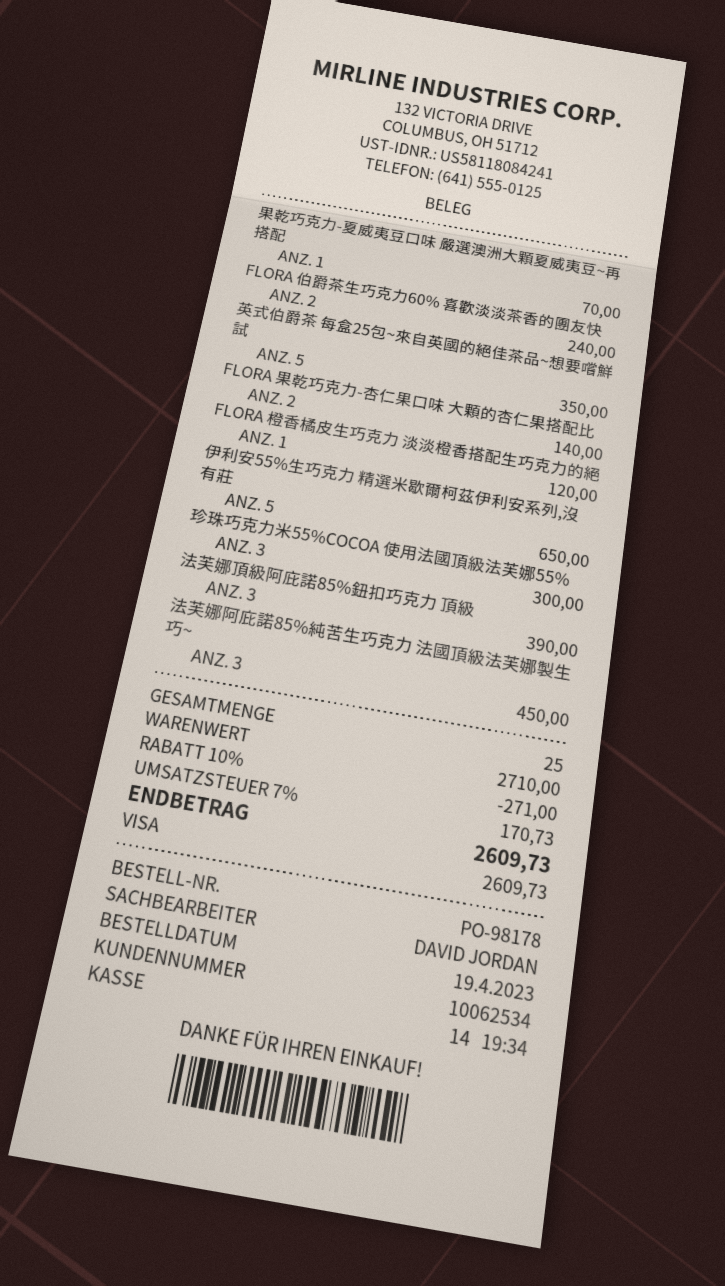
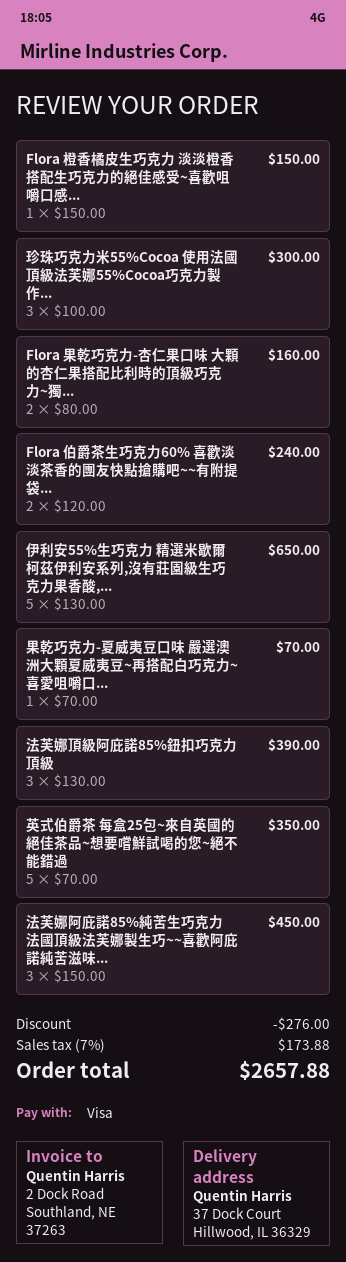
FLORA 果乾巧克力-杏仁果口味 大顆的杏仁果搭配比: 2 for 140.00 -> 2 for 160.00
FLORA 橙香橘皮生巧克力 淡淡橙香搭配生巧克力的絕: 1 for 120.00 -> 1 for 150.00
discount: 271.00 -> 276.00
tax: 7% = 170.73 -> 7% = 173.88
total: 2609.73 -> 2657.88

